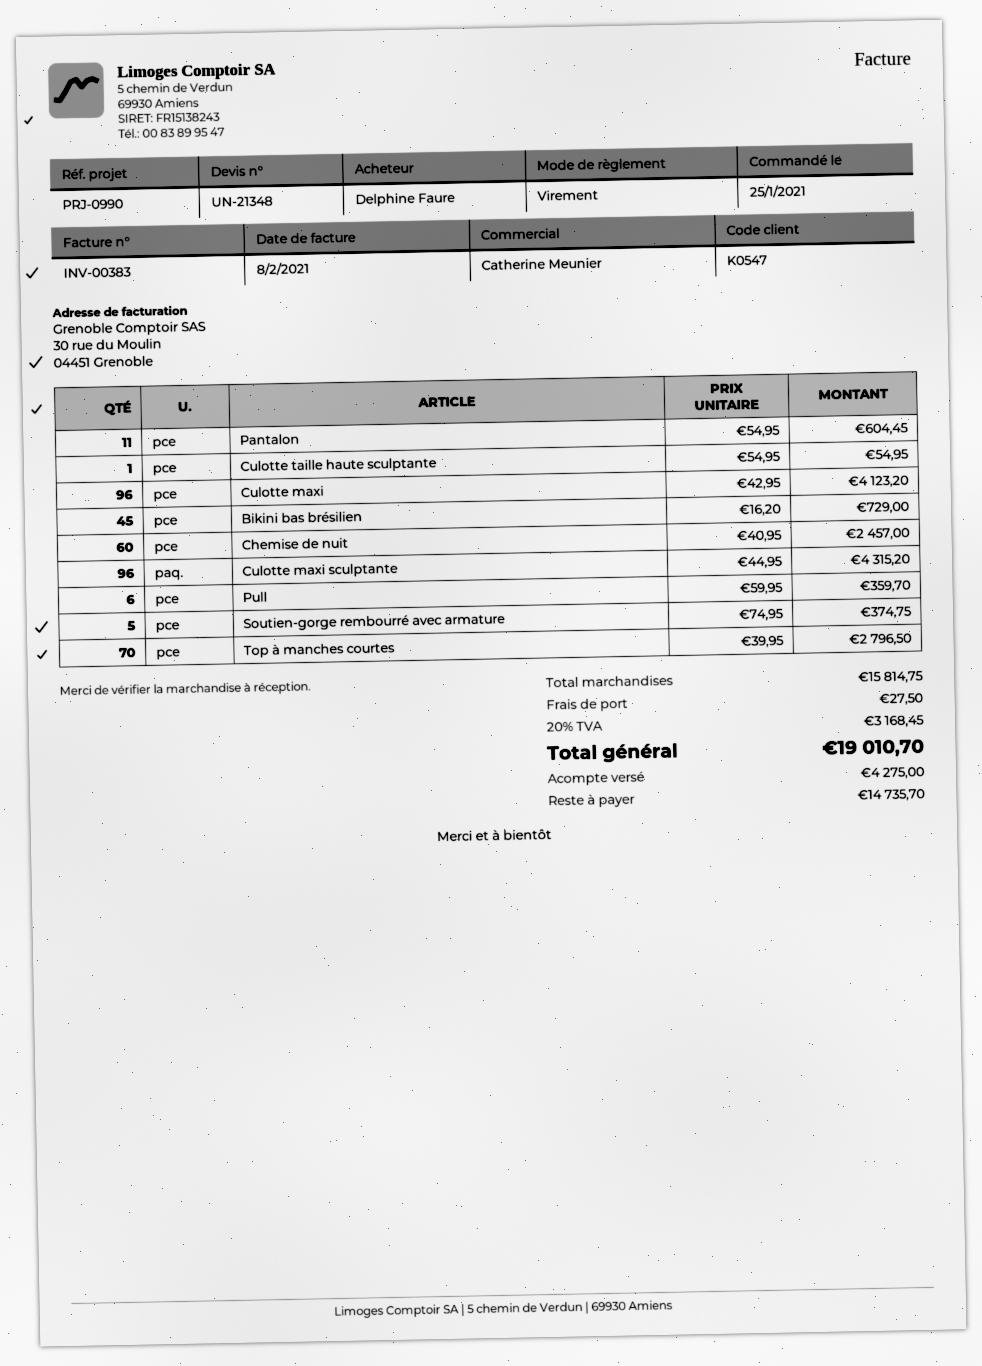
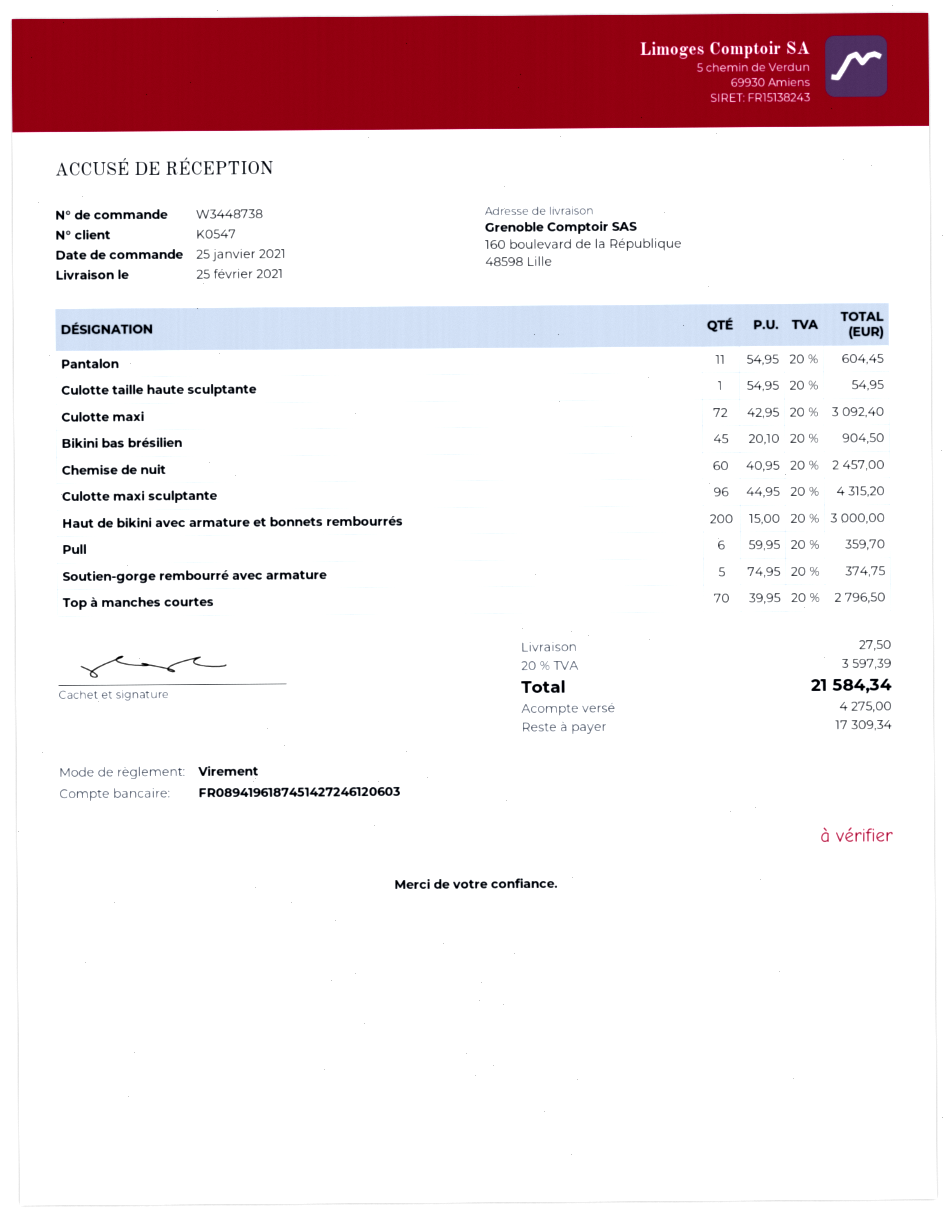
Culotte maxi: 96 x 42.95 = 4123.20 -> 72 x 42.95 = 3092.40
Bikini bas brésilien: 45 x 16.20 = 729.00 -> 45 x 20.10 = 904.50
Haut de bikini avec armature et bonnets rembourrés: none -> 200 x 15.00 = 3000.00
tax: 20% = 3168.45 -> 20% = 3597.39
total: 19010.70 -> 21584.34
balance: 14735.70 -> 17309.34

